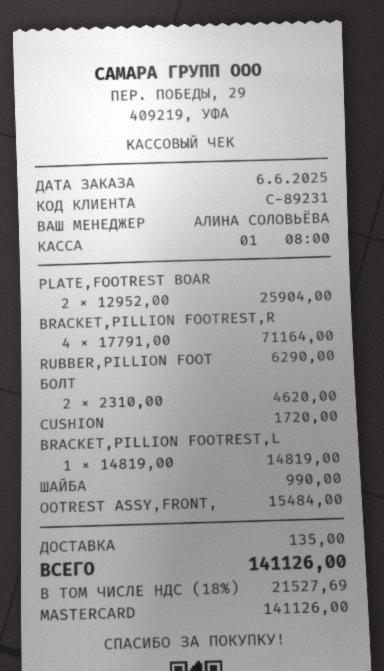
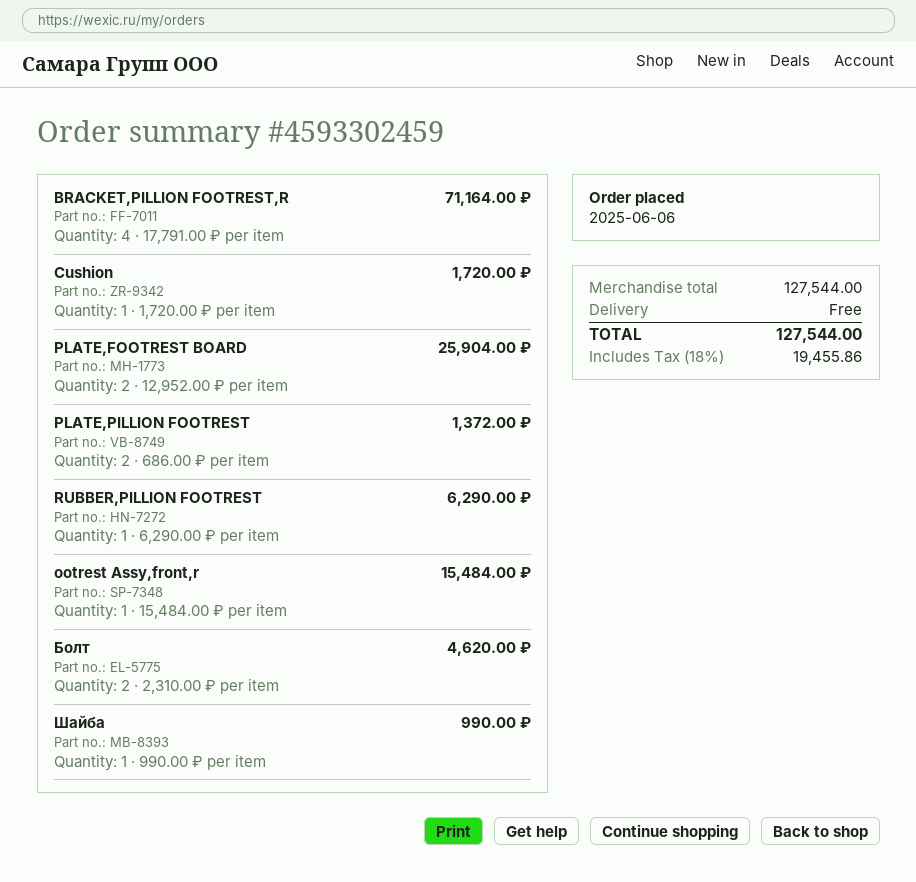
BRACKET,PILLION FOOTREST,L: 1 x 14819.00 = 14819.00 -> none
PLATE,PILLION FOOTREST: none -> 2 x 686.00 = 1372.00
shipping: 135.00 -> 0.00
tax: 18% = 21527.69 -> 18% = 19455.86
total: 141126.00 -> 127544.00

